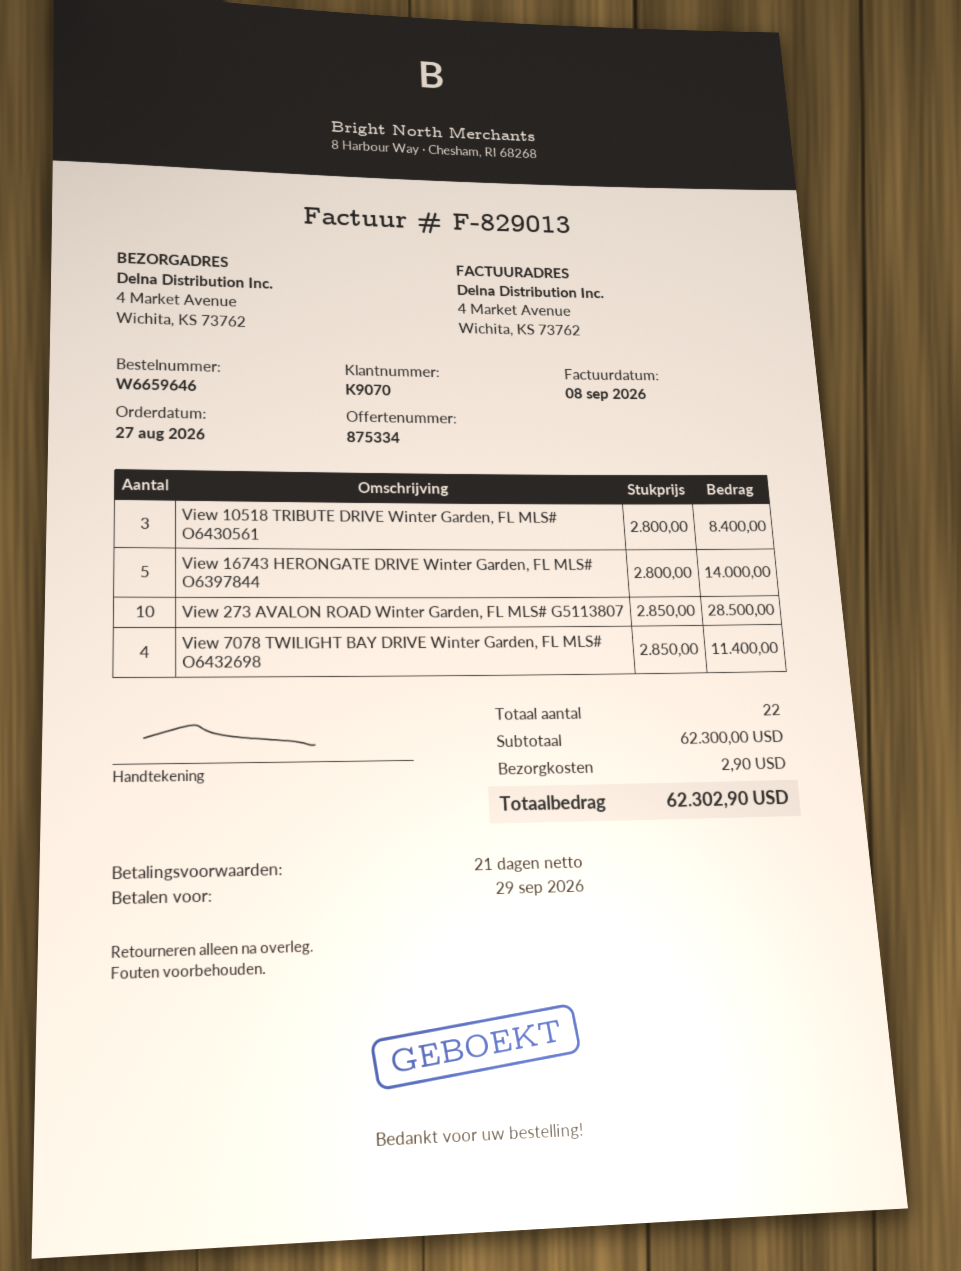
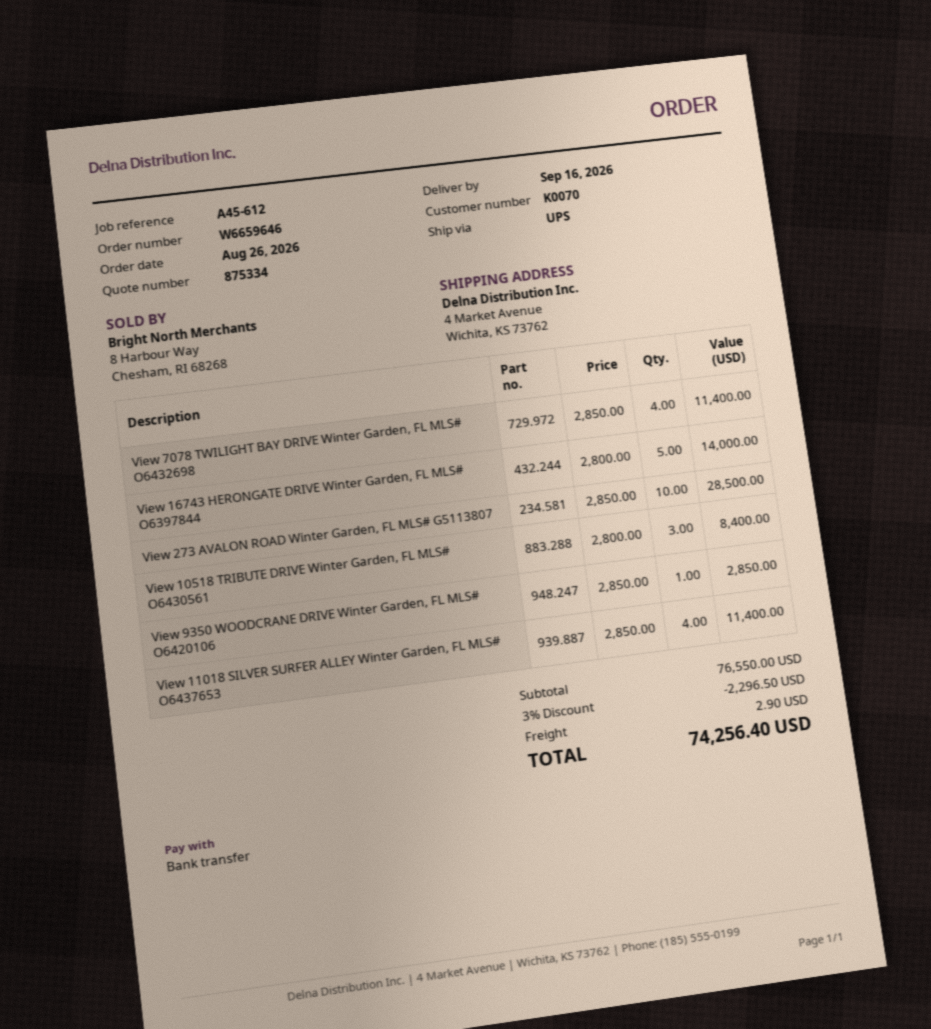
order date: 2026-08-27 -> 2026-08-26
customer number: K9070 -> K0070
View 9350 WOODCRANE DRIVE Winter Garden, FL MLS# O6420106: none -> 1 x 2850.00 = 2850.00
View 11018 SILVER SURFER ALLEY Winter Garden, FL MLS# O6437653: none -> 4 x 2850.00 = 11400.00
subtotal: 62300.00 -> 76550.00
discount: none -> 3% = 2296.50
total: 62302.90 -> 74256.40

